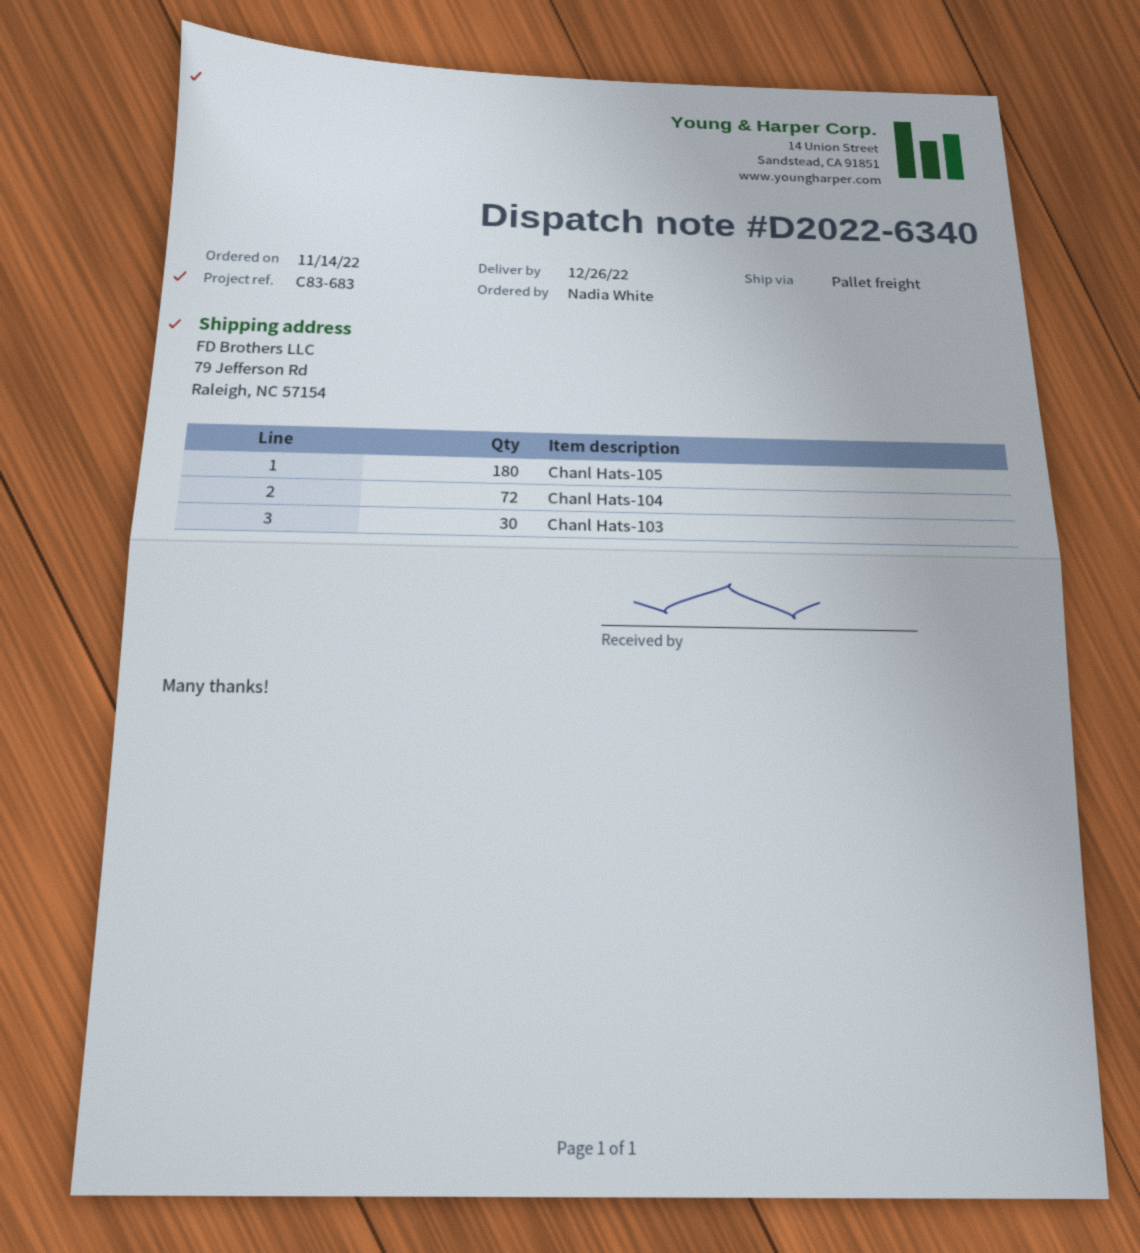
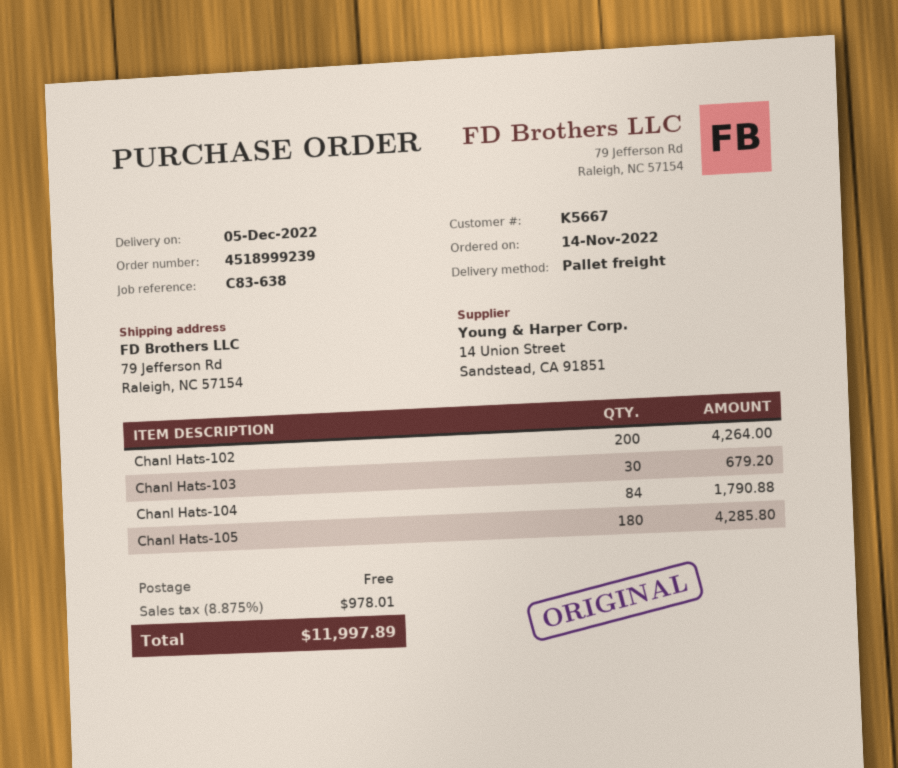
delivery date: 2022-12-26 -> 2022-12-05
reference: C83-683 -> C83-638
Chanl Hats-104: 72 -> 84
Chanl Hats-102: none -> 200

